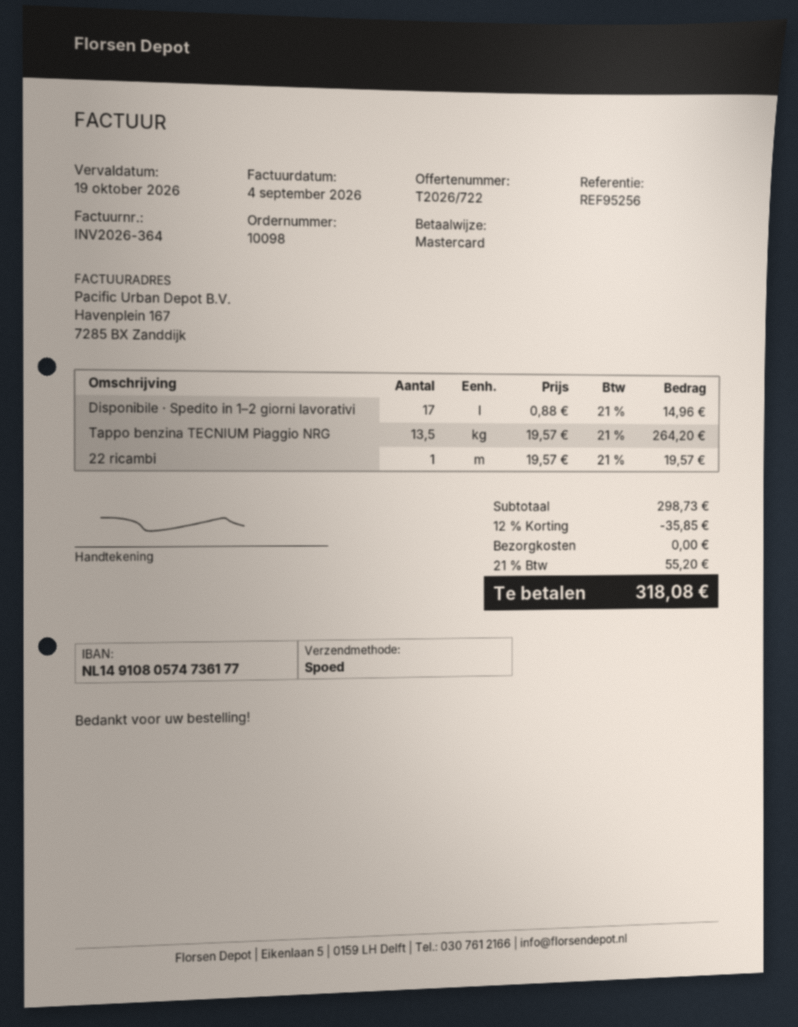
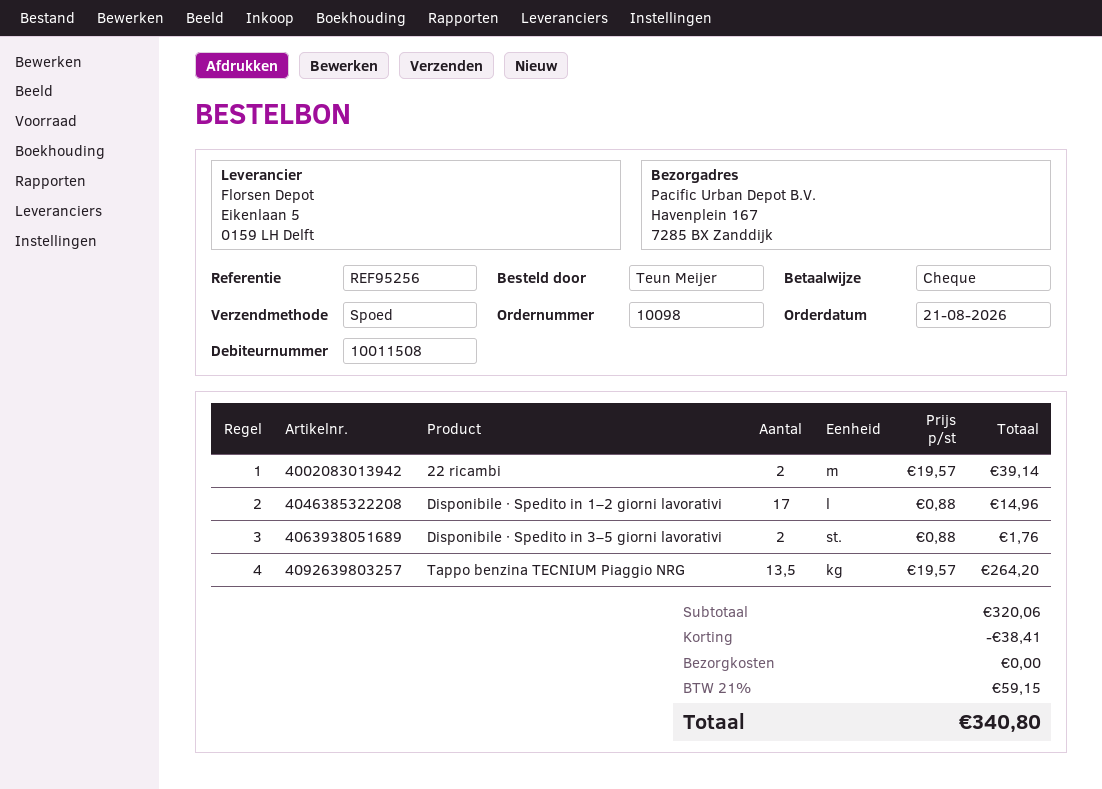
payment method: Mastercard -> cheque
22 ricambi: 1 x 19.57 = 19.57 -> 2 x 19.57 = 39.14
Disponibile · Spedito in 3–5 giorni lavorativi: none -> 2 x 0.88 = 1.76
subtotal: 298.73 -> 320.06
discount: 35.85 -> 38.41
tax: 21% = 55.20 -> 21% = 59.15
total: 318.08 -> 340.80

